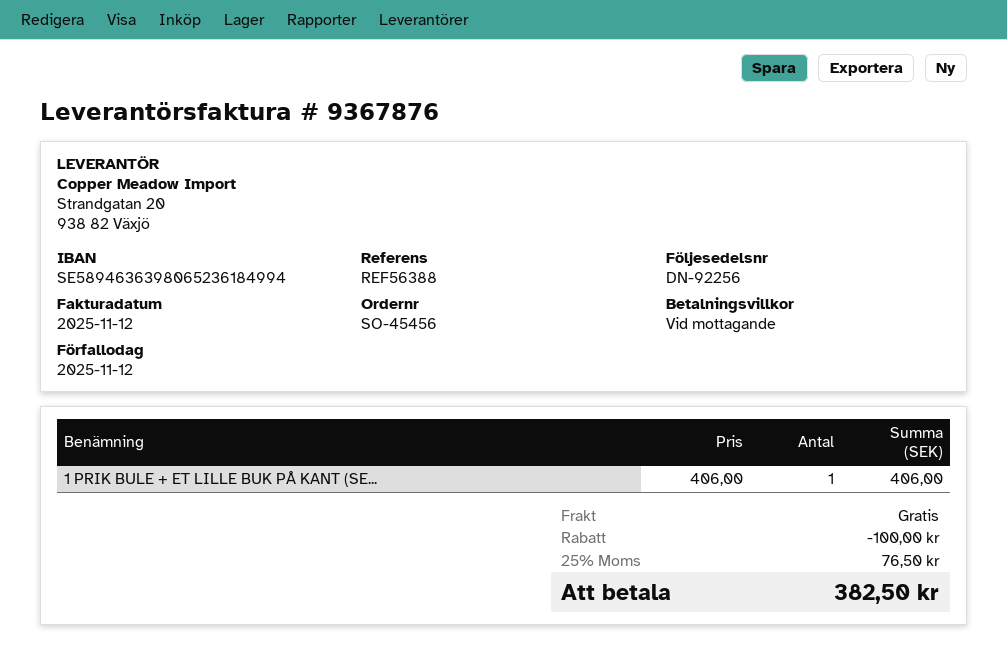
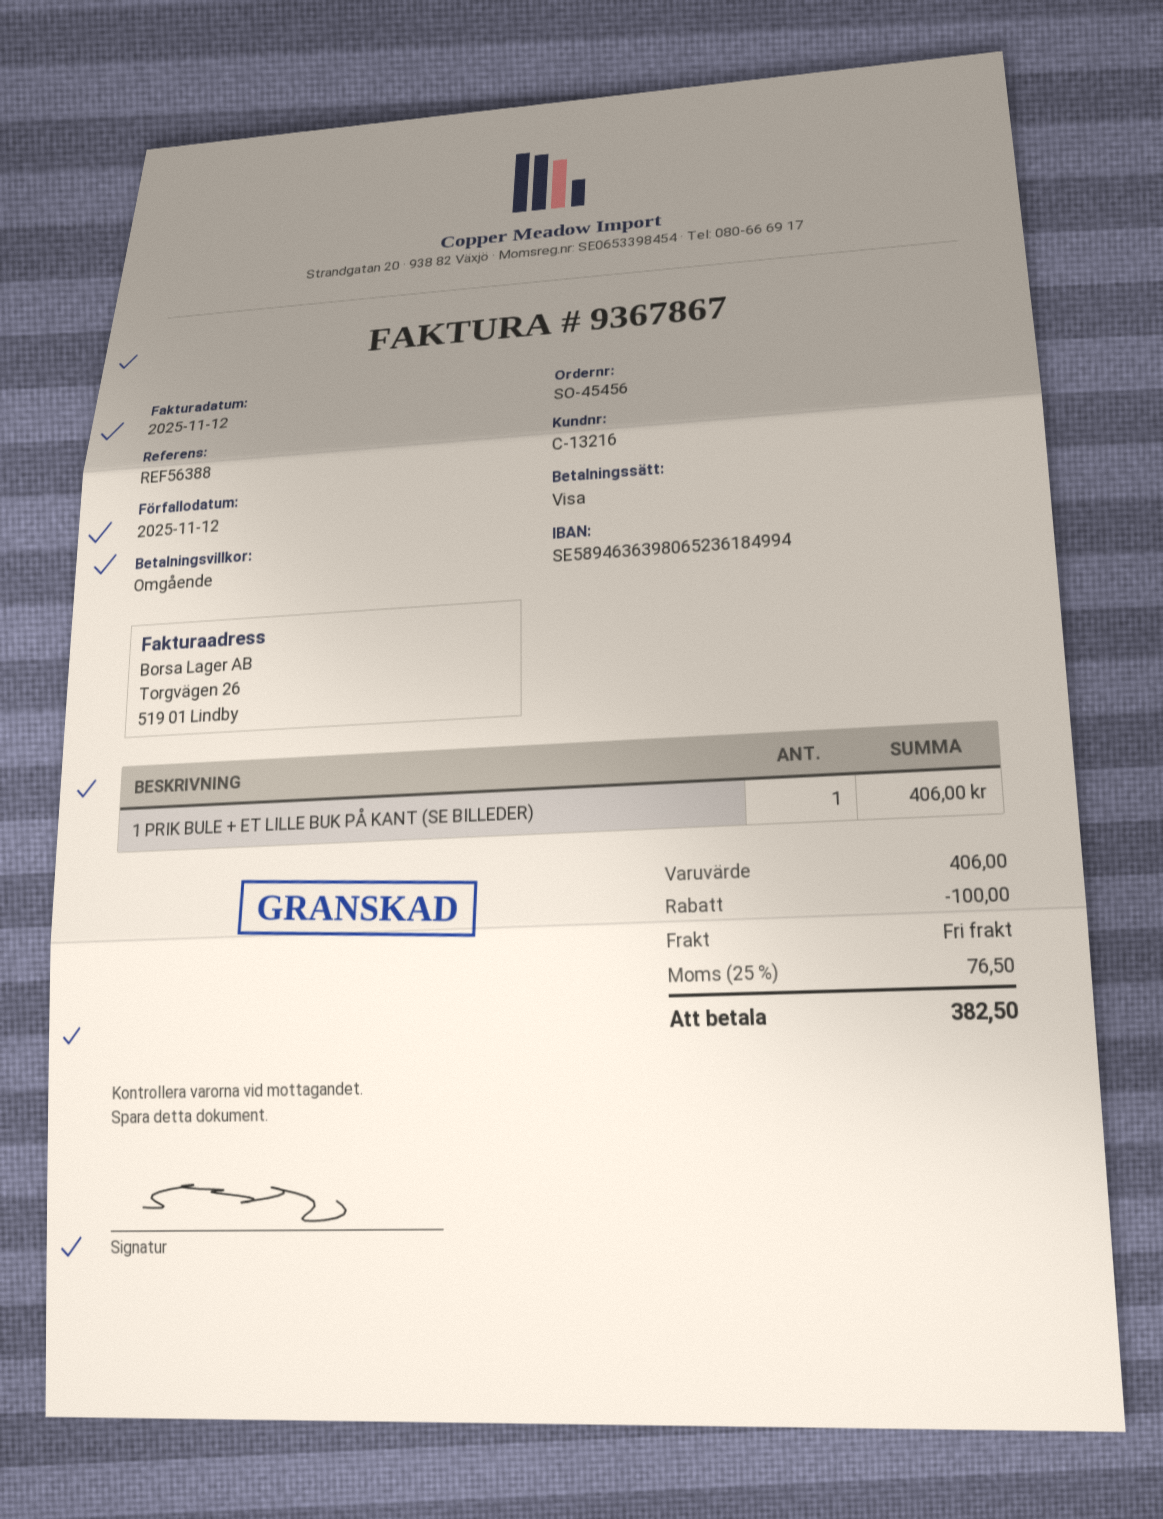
invoice number: 9367876 -> 9367867

